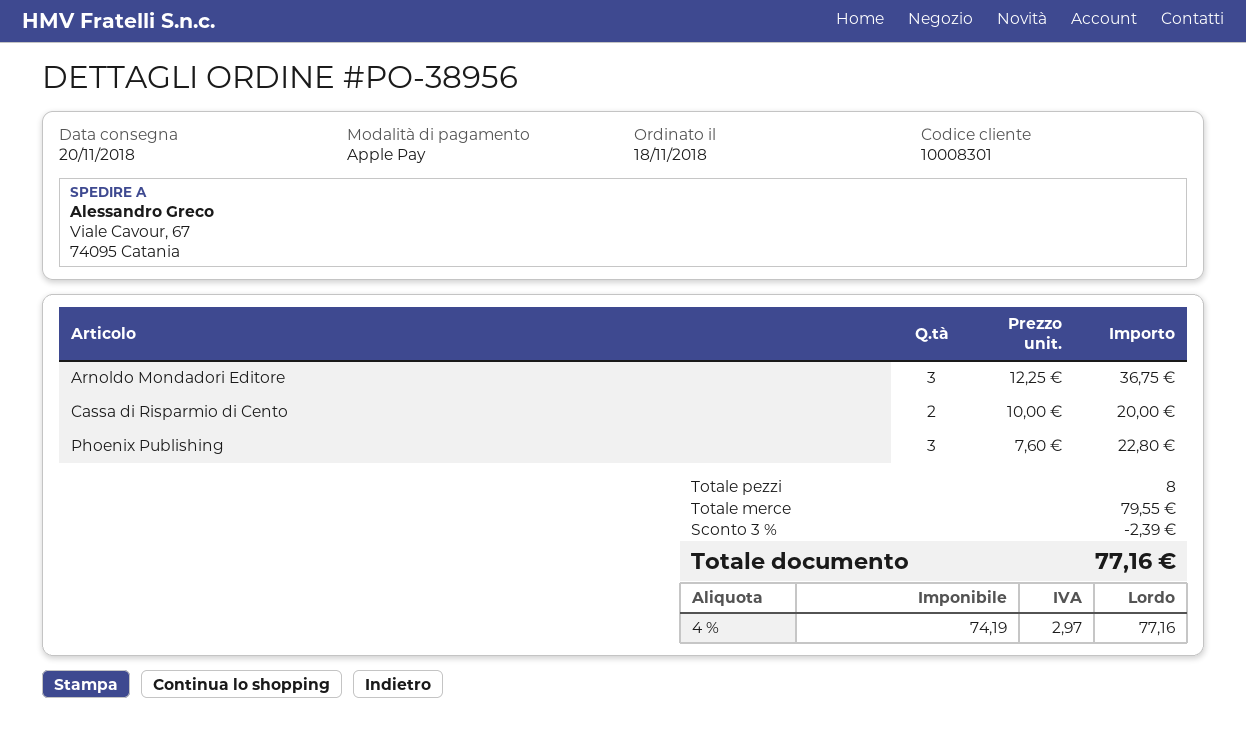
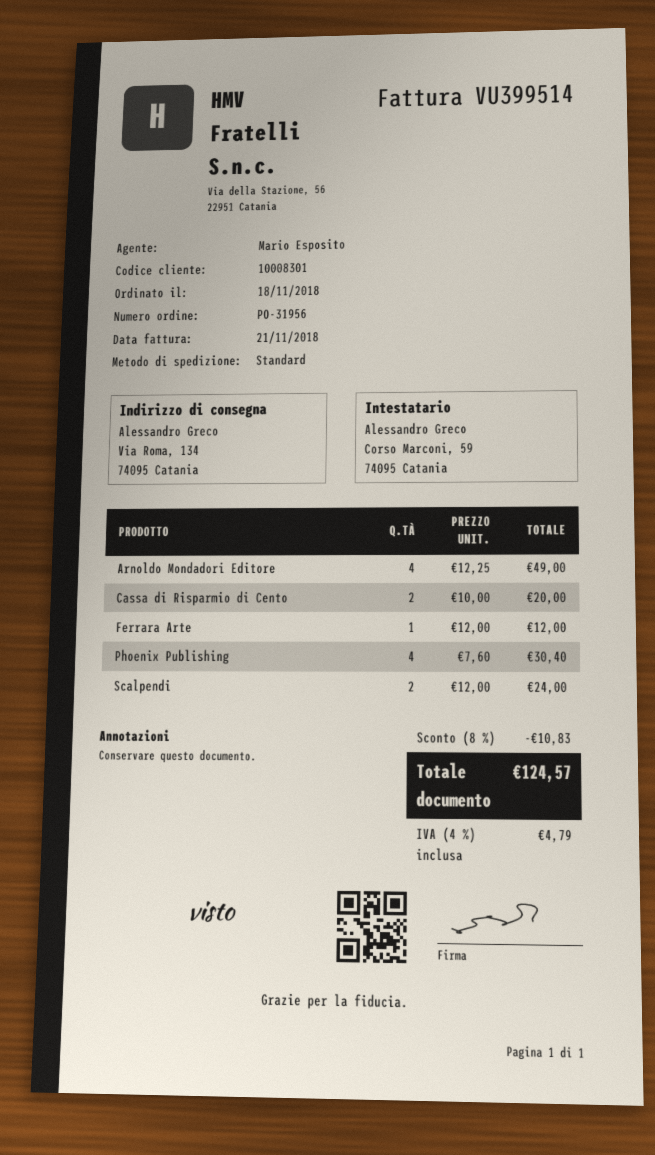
order number: PO-38956 -> PO-31956
ship to: Viale Cavour, 67, 74095 Catania -> Via Roma, 134, 74095 Catania
Arnoldo Mondadori Editore: 3 x 12.25 = 36.75 -> 4 x 12.25 = 49.00
Phoenix Publishing: 3 x 7.60 = 22.80 -> 4 x 7.60 = 30.40
Ferrara Arte: none -> 1 x 12.00 = 12.00
Scalpendi: none -> 2 x 12.00 = 24.00
discount: 3% = 2.39 -> 8% = 10.83
tax: 4% = 2.97 -> 4% = 4.79
total: 77.16 -> 124.57

